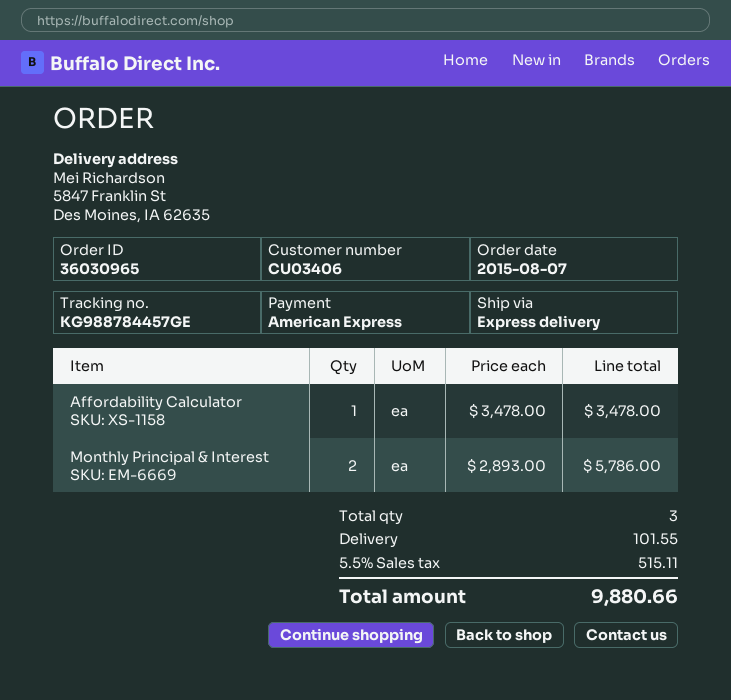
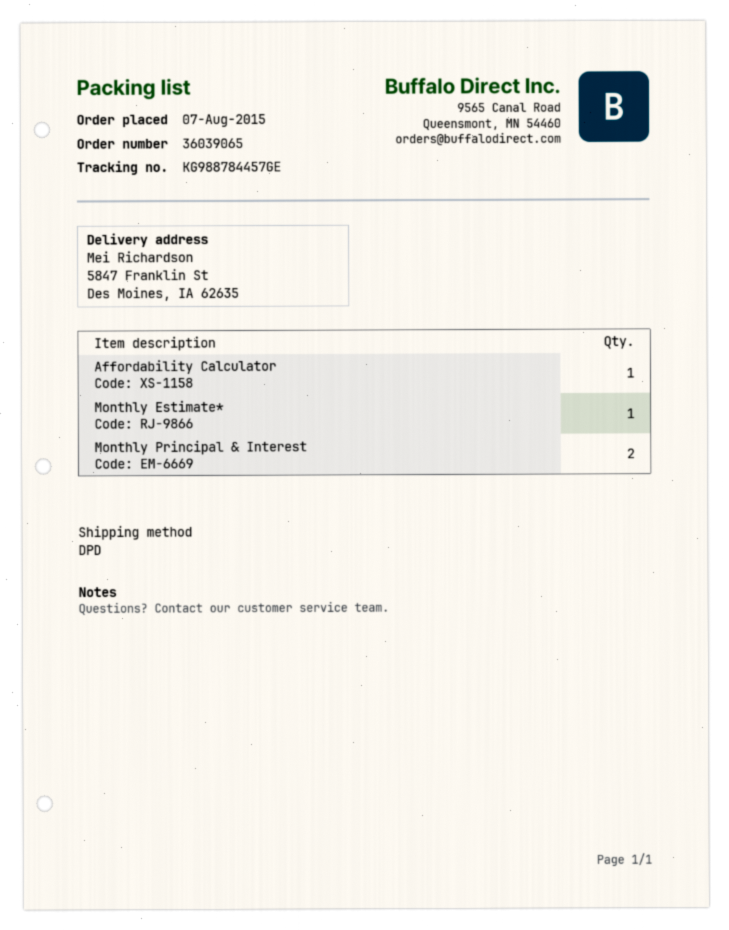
order number: 36030965 -> 36039065
shipping method: express -> DPD
Monthly Estimate*: none -> 1

